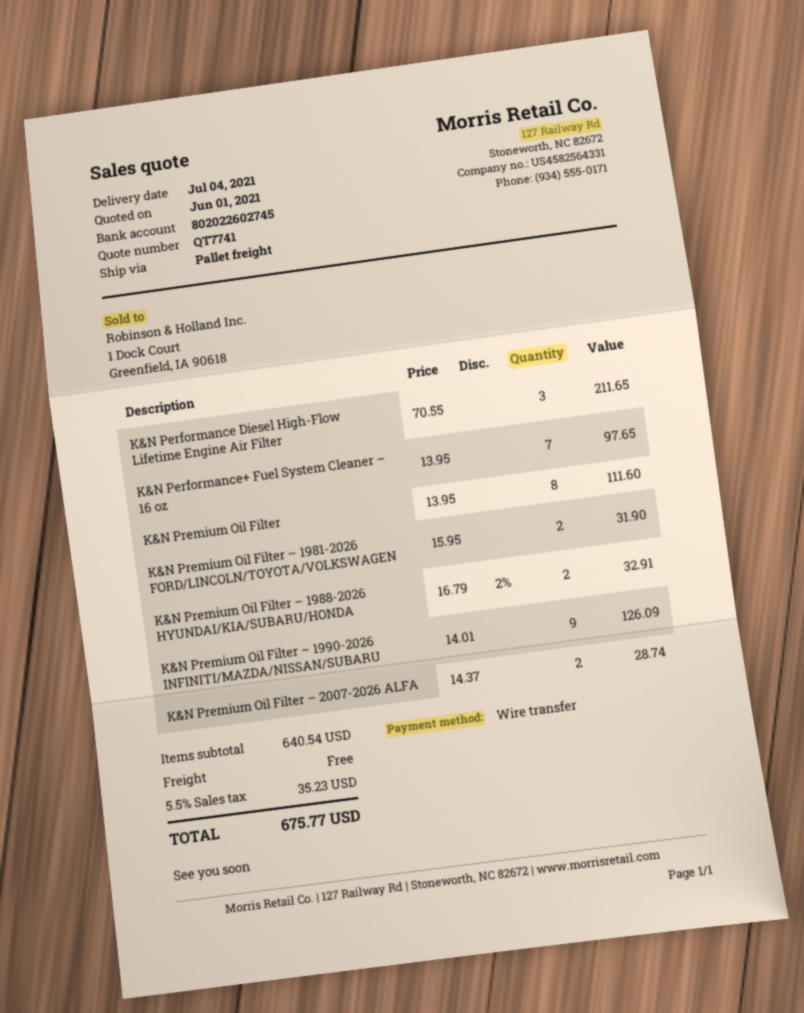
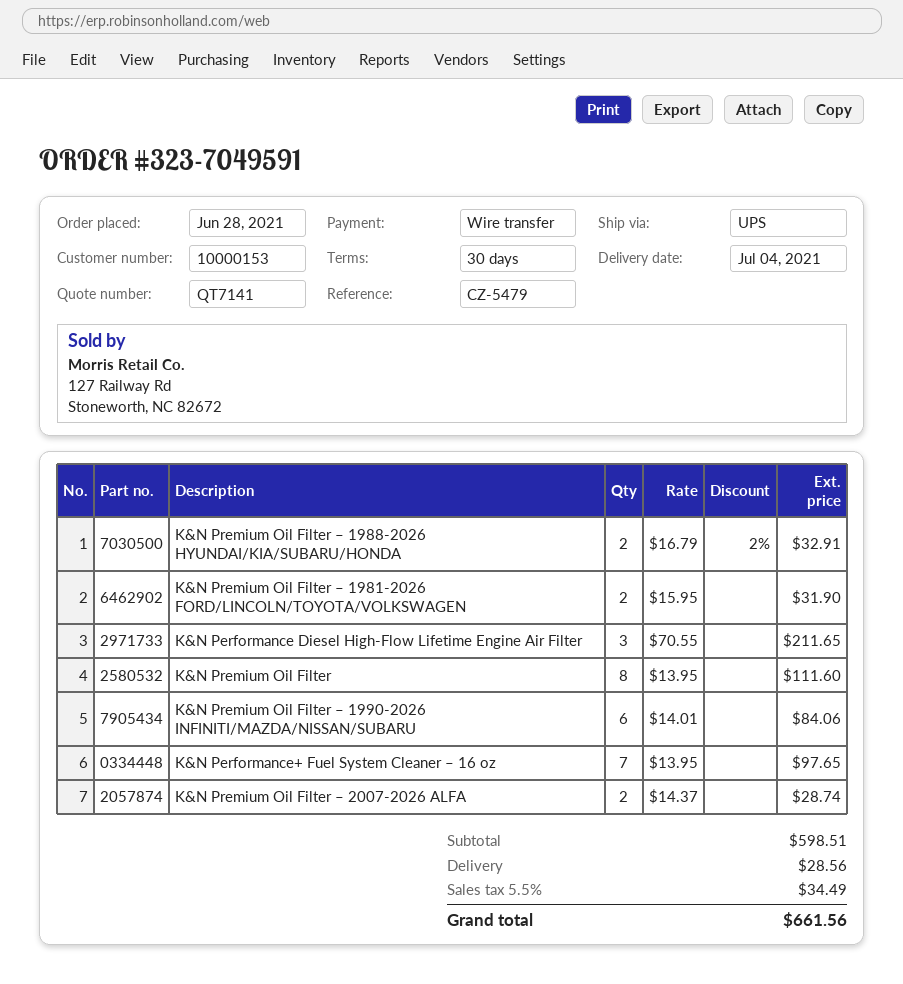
quote number: QT7741 -> QT7141
shipping method: pallet freight -> UPS
K&N Premium Oil Filter – 1990-2026 INFINITI/MAZDA/NISSAN/SUBARU: 9 x 14.01 = 126.09 -> 6 x 14.01 = 84.06
subtotal: 640.54 -> 598.51
shipping: 0.00 -> 28.56
tax: 5.5% = 35.23 -> 5.5% = 34.49
total: 675.77 -> 661.56

